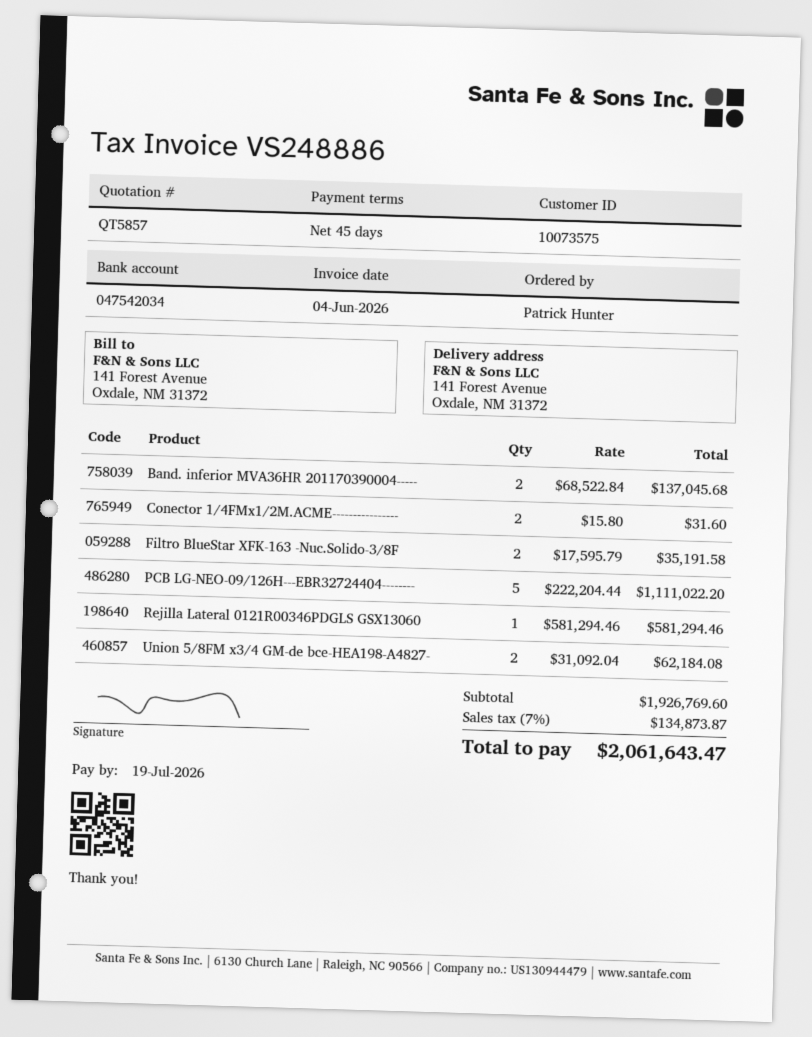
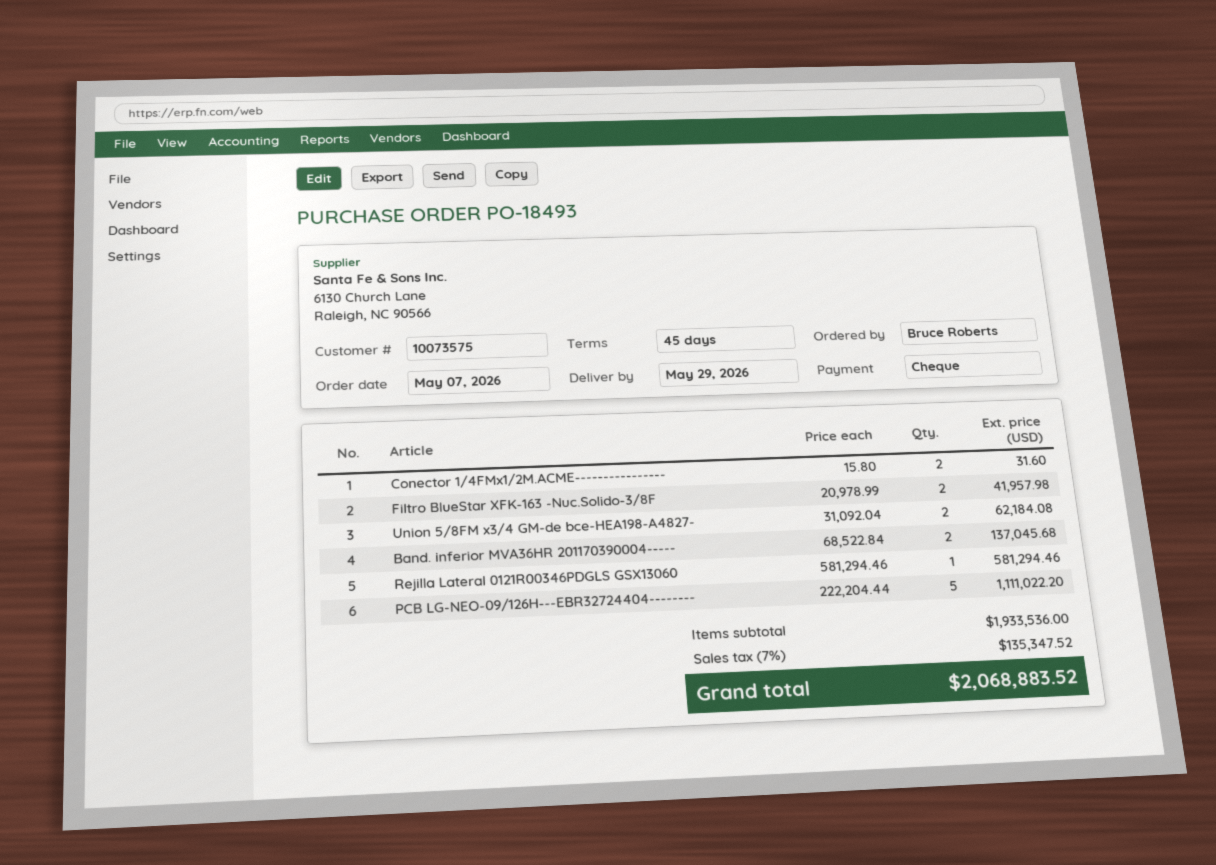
ordered by: Patrick Hunter -> Bruce Roberts
Filtro BlueStar XFK-163 -Nuc.Solido-3/8F: 2 x 17595.79 = 35191.58 -> 2 x 20978.99 = 41957.98
subtotal: 1926769.60 -> 1933536.00
tax: 7% = 134873.87 -> 7% = 135347.52
total: 2061643.47 -> 2068883.52

